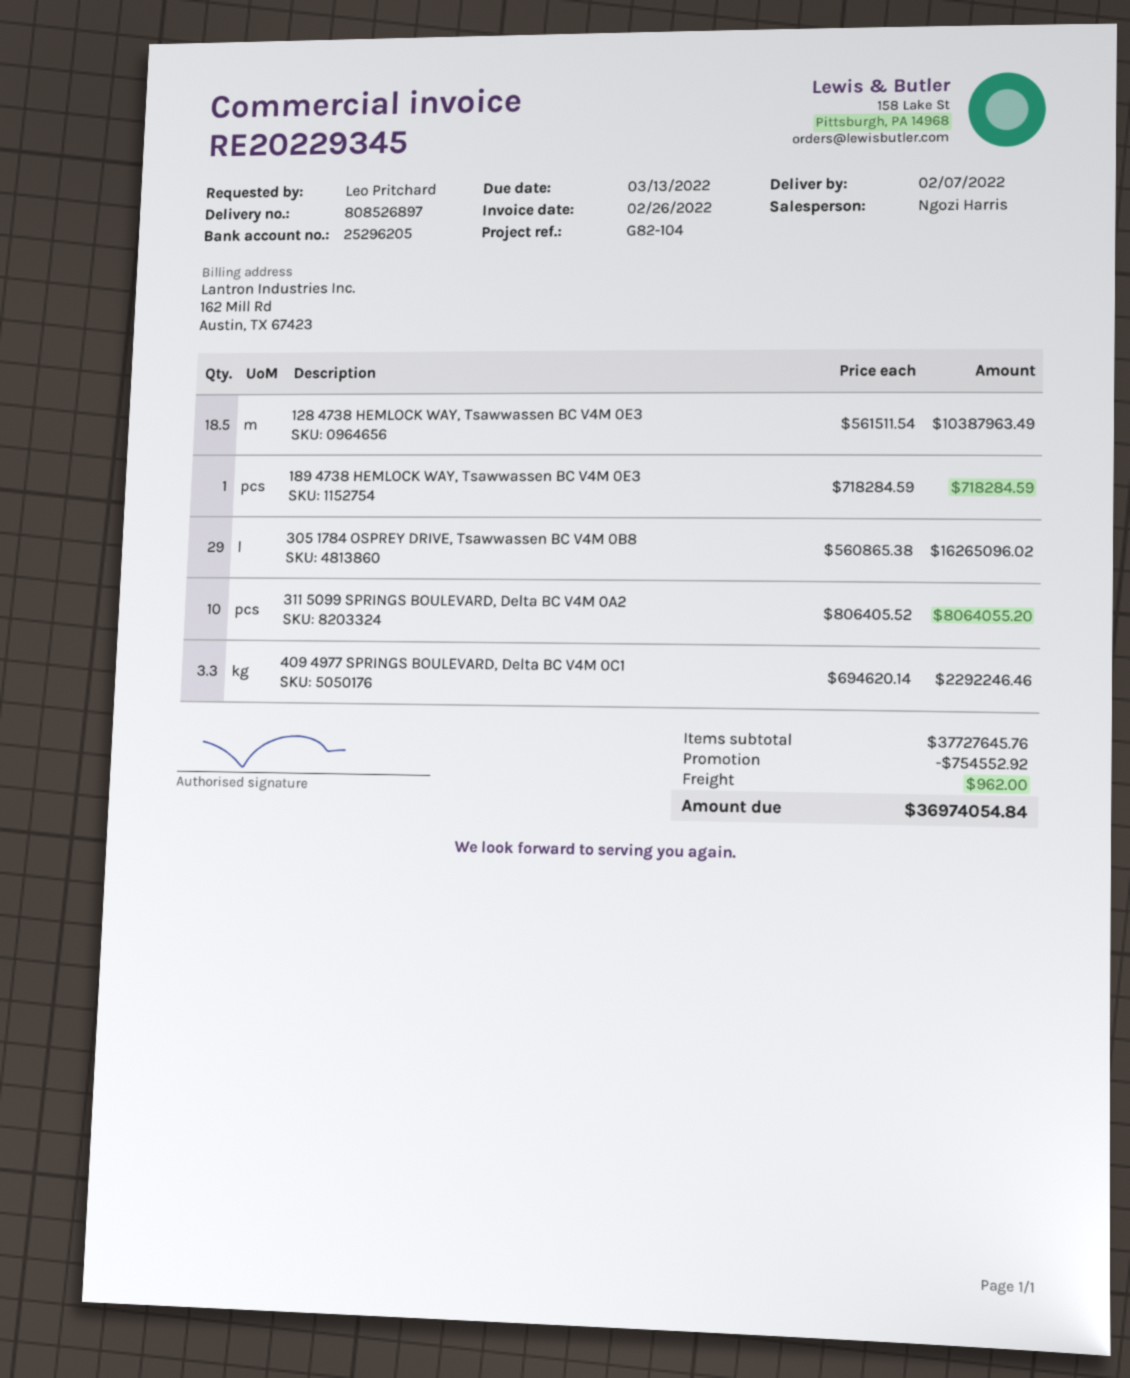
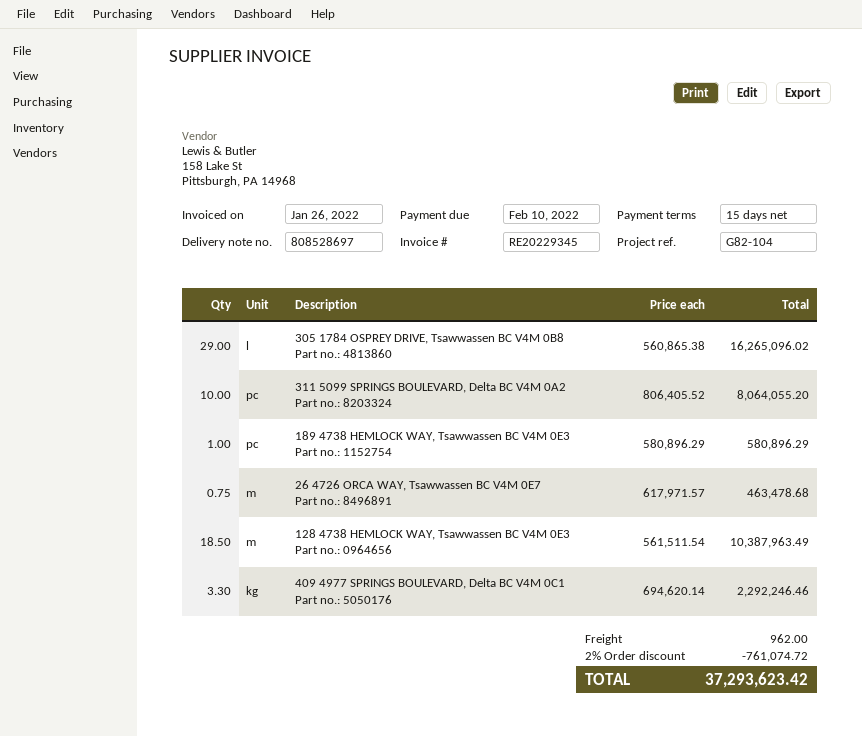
delivery note number: 808526897 -> 808528697
invoice date: 2022-02-26 -> 2022-01-26
due date: 2022-03-13 -> 2022-02-10
189 4738 HEMLOCK WAY, Tsawwassen BC V4M 0E3: 1 x 718284.59 = 718284.59 -> 1 x 580896.29 = 580896.29
26 4726 ORCA WAY, Tsawwassen BC V4M 0E7: none -> 0.75 x 617971.57 = 463478.68
discount: 754552.92 -> 761074.72
total: 36974054.84 -> 37293623.42

